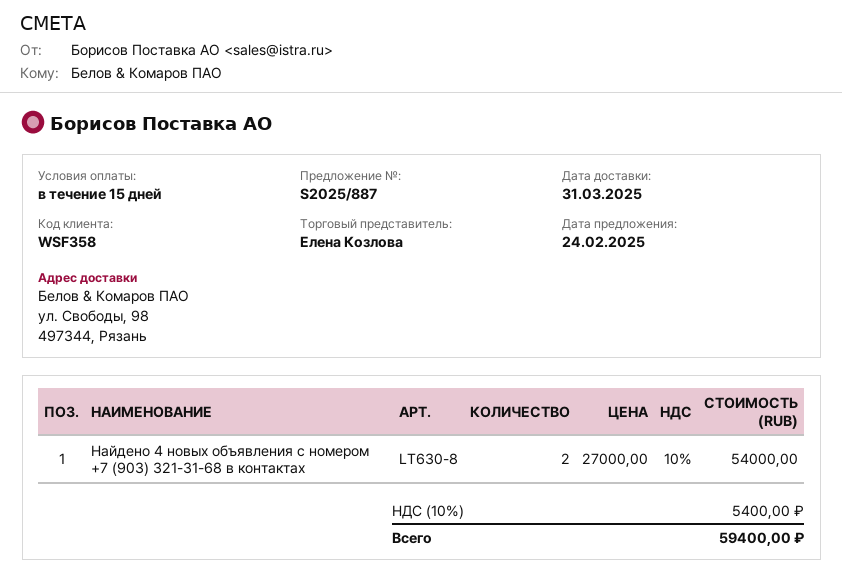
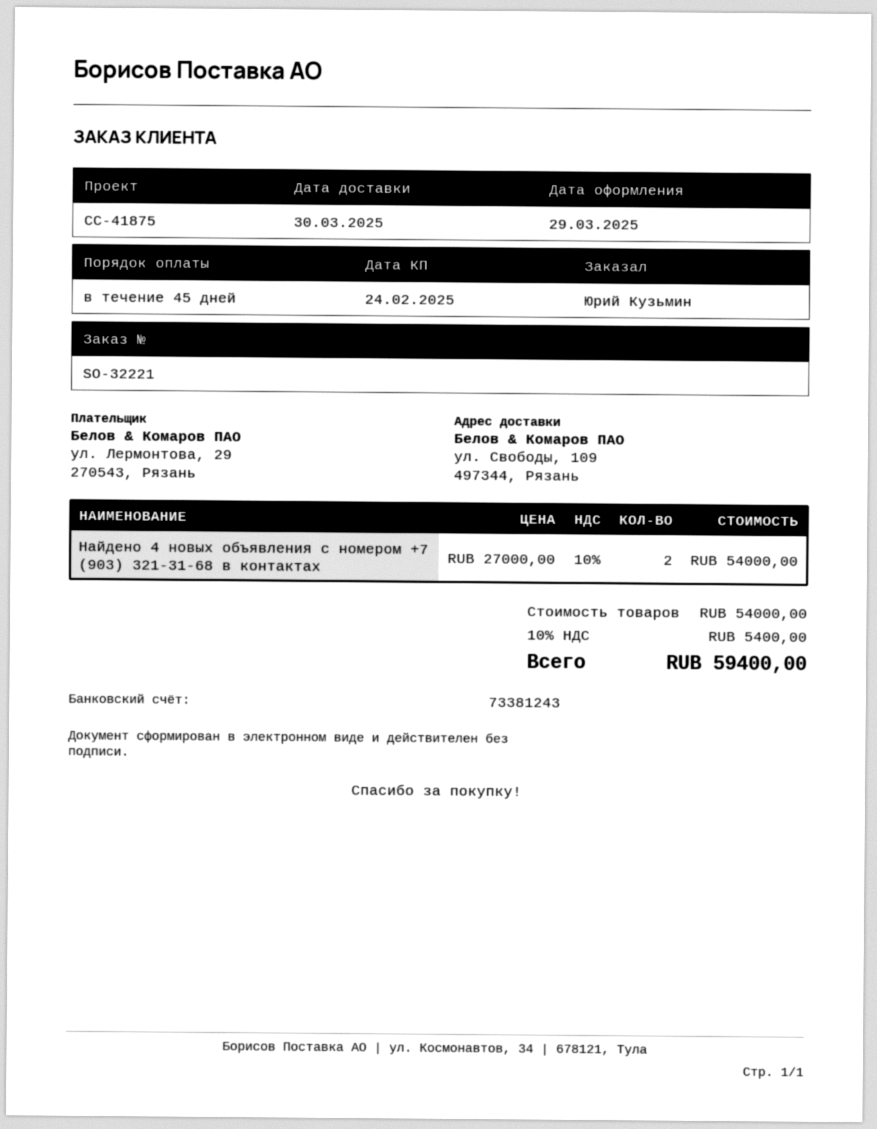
delivery date: 2025-03-31 -> 2025-03-30
payment terms: 15 days -> 45 days
ship to: ул. Свободы, 98, 497344, Рязань -> ул. Свободы, 109, 497344, Рязань

